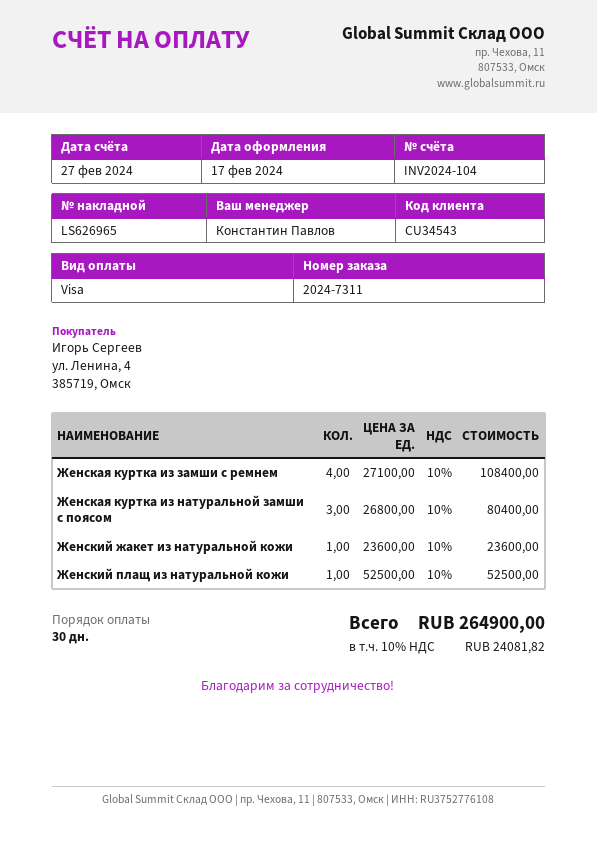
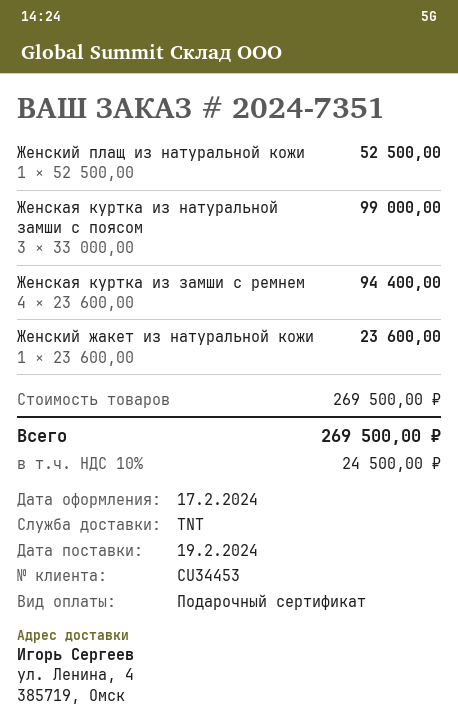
order number: 2024-7311 -> 2024-7351
customer number: CU34543 -> CU34453
payment method: Visa -> gift card
Женская куртка из замши с ремнем: 4 x 27100.00 = 108400.00 -> 4 x 23600.00 = 94400.00
Женская куртка из натуральной замши с поясом: 3 x 26800.00 = 80400.00 -> 3 x 33000.00 = 99000.00
tax: 10% = 24081.82 -> 10% = 24500.00
total: 264900.00 -> 269500.00

